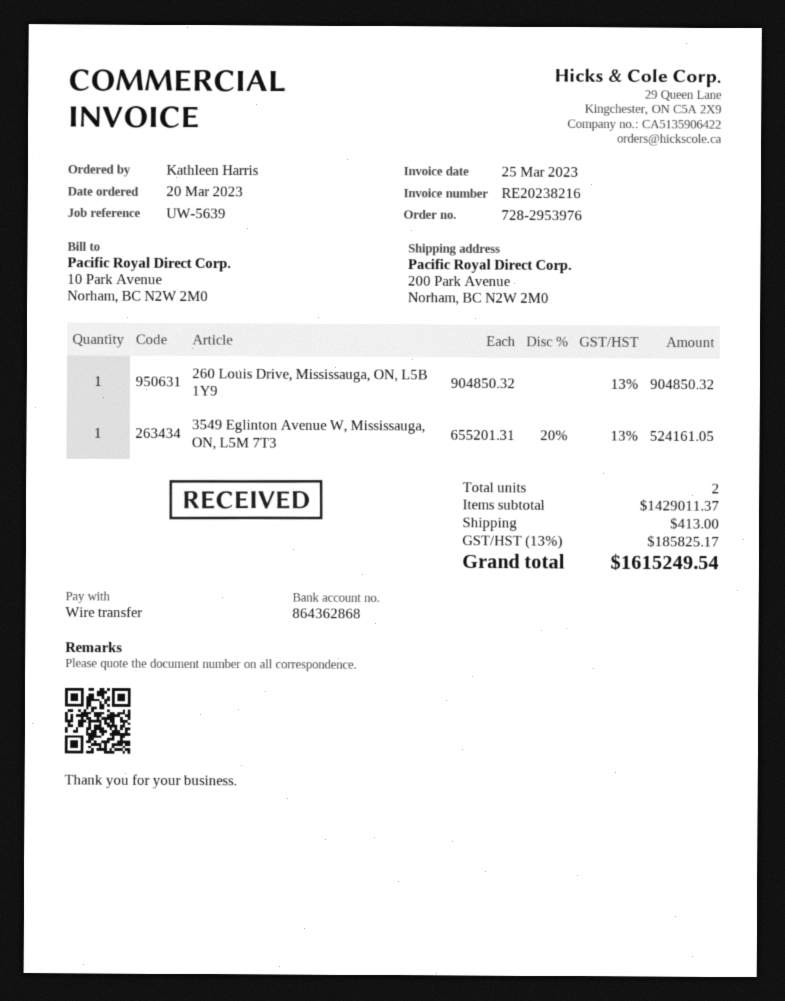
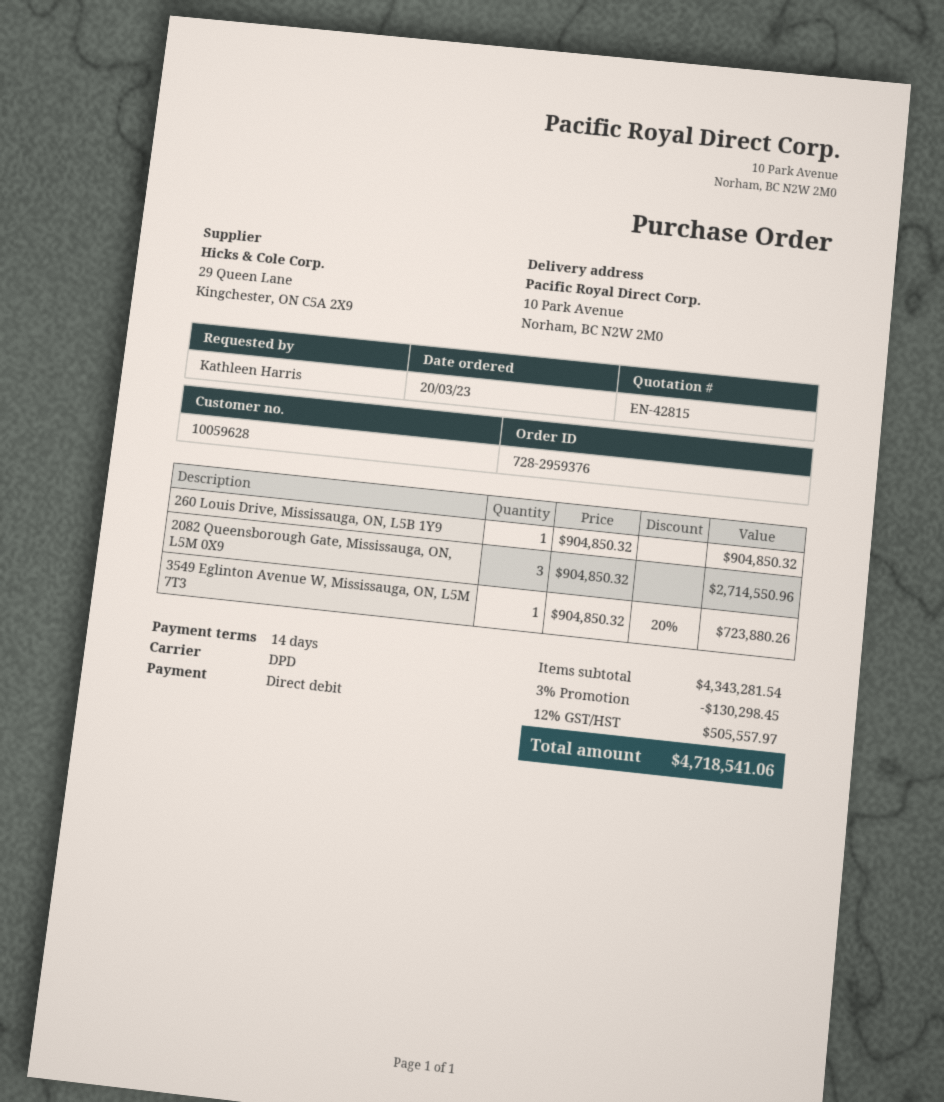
order number: 728-2953976 -> 728-2959376
payment method: bank transfer -> direct debit
ship to: 200 Park Avenue, Norham, BC N2W 2M0 -> 10 Park Avenue, Norham, BC N2W 2M0
3549 Eglinton Avenue W, Mississauga, ON, L5M 7T3: 1 x 655201.31 - 20% = 524161.05 -> 1 x 904850.32 - 20% = 723880.26
2082 Queensborough Gate, Mississauga, ON, L5M 0X9: none -> 3 x 904850.32 = 2714550.96
subtotal: 1429011.37 -> 4343281.54
discount: none -> 3% = 130298.45
shipping: 413.00 -> none
tax: 13% = 185825.17 -> 12% = 505557.97
total: 1615249.54 -> 4718541.06

